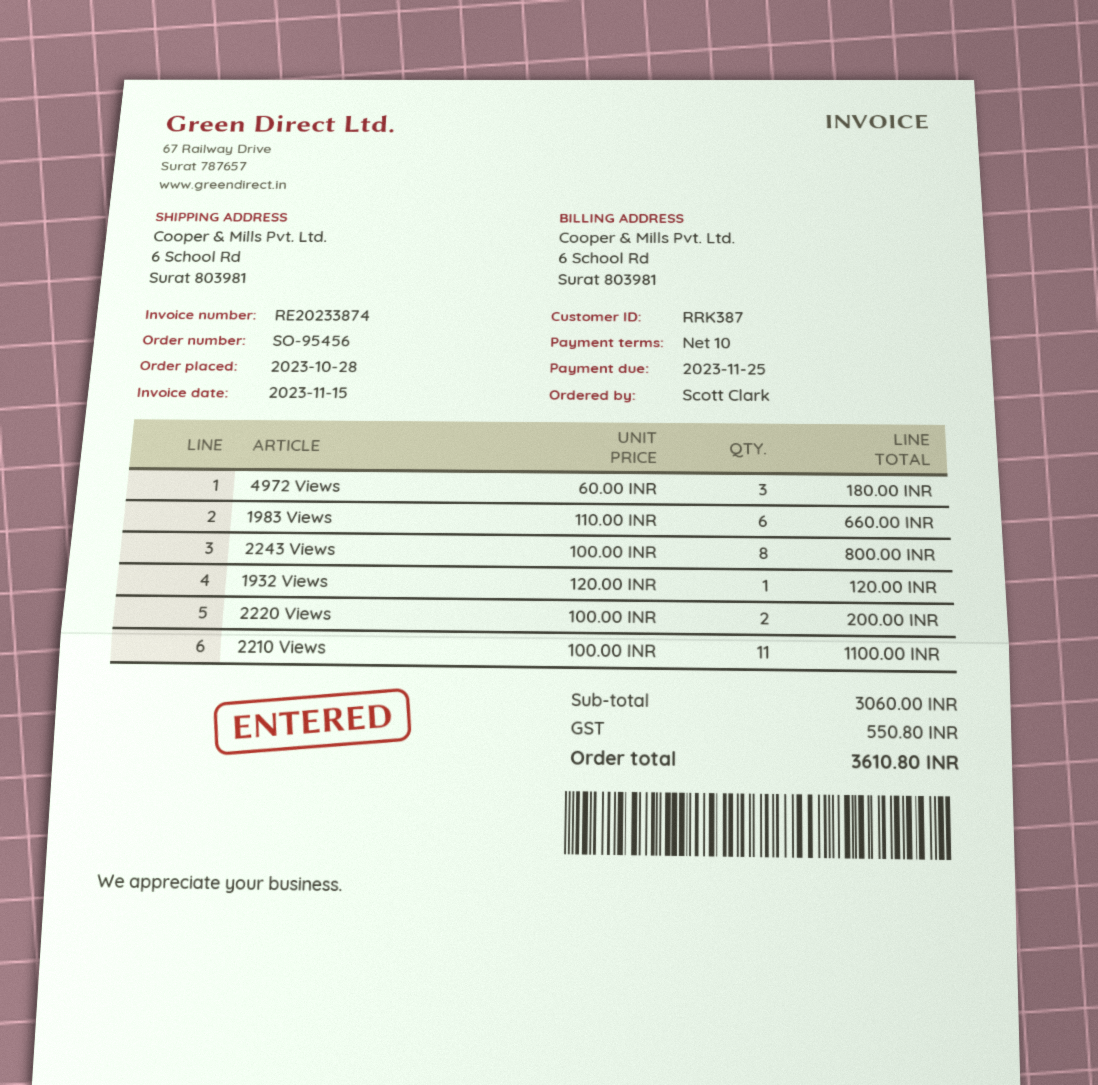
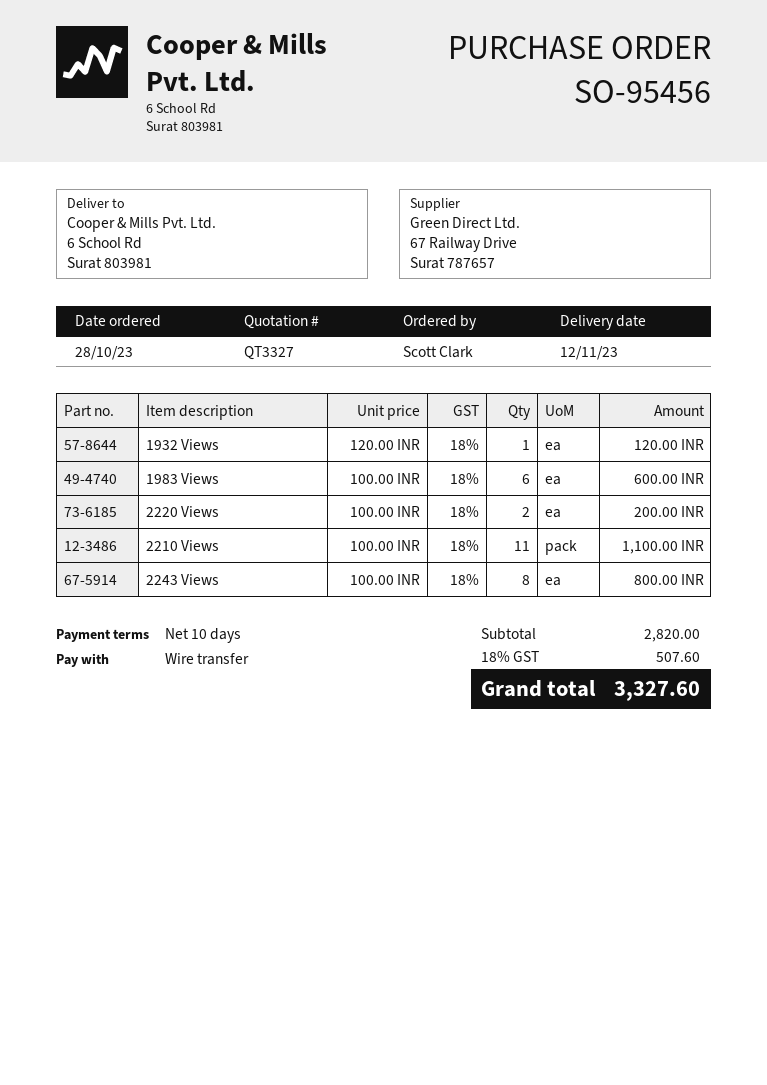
4972 Views: 3 x 60.00 = 180.00 -> none
1983 Views: 6 x 110.00 = 660.00 -> 6 x 100.00 = 600.00
subtotal: 3060.00 -> 2820.00
tax: 550.80 -> 507.60
total: 3610.80 -> 3327.60

